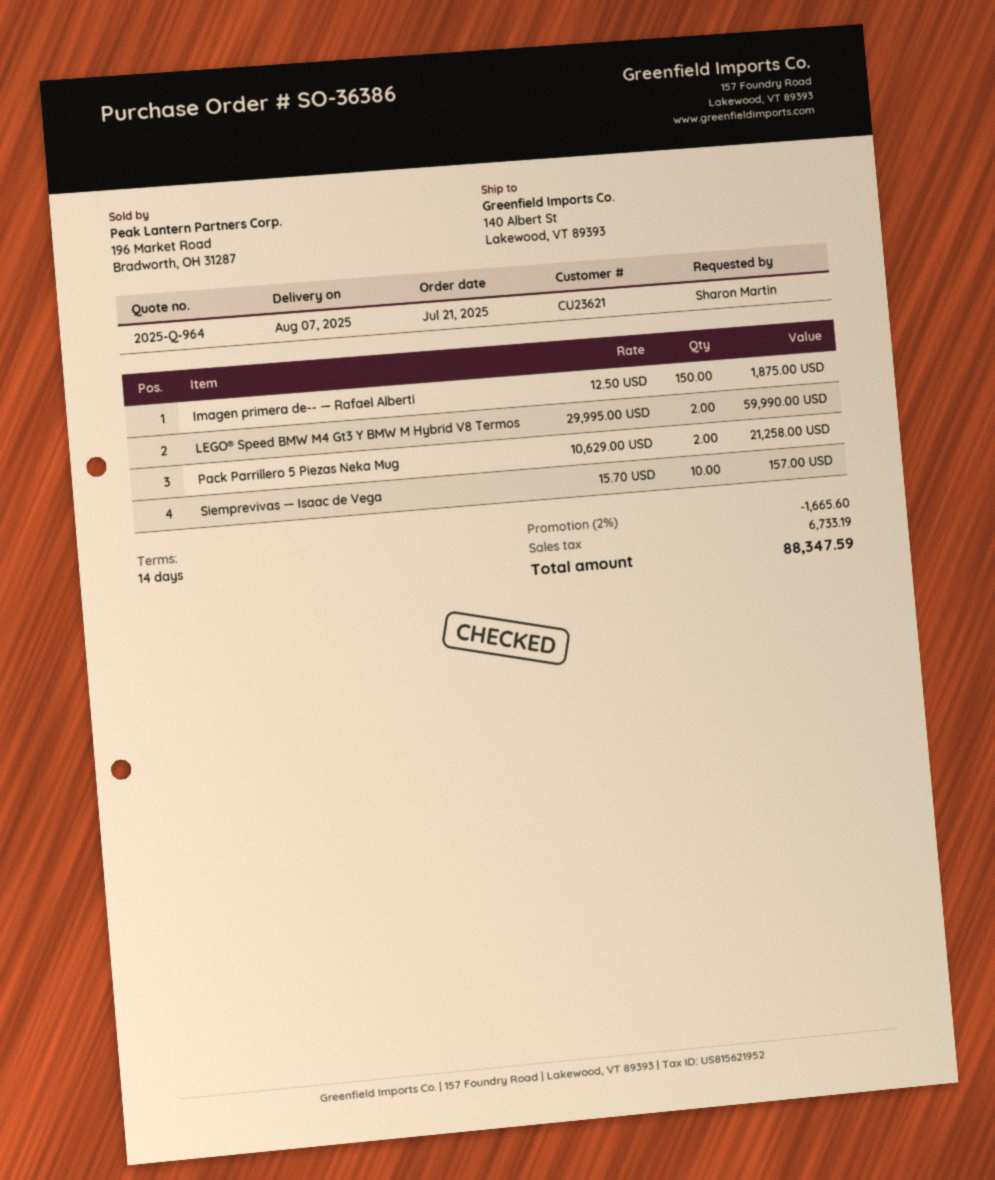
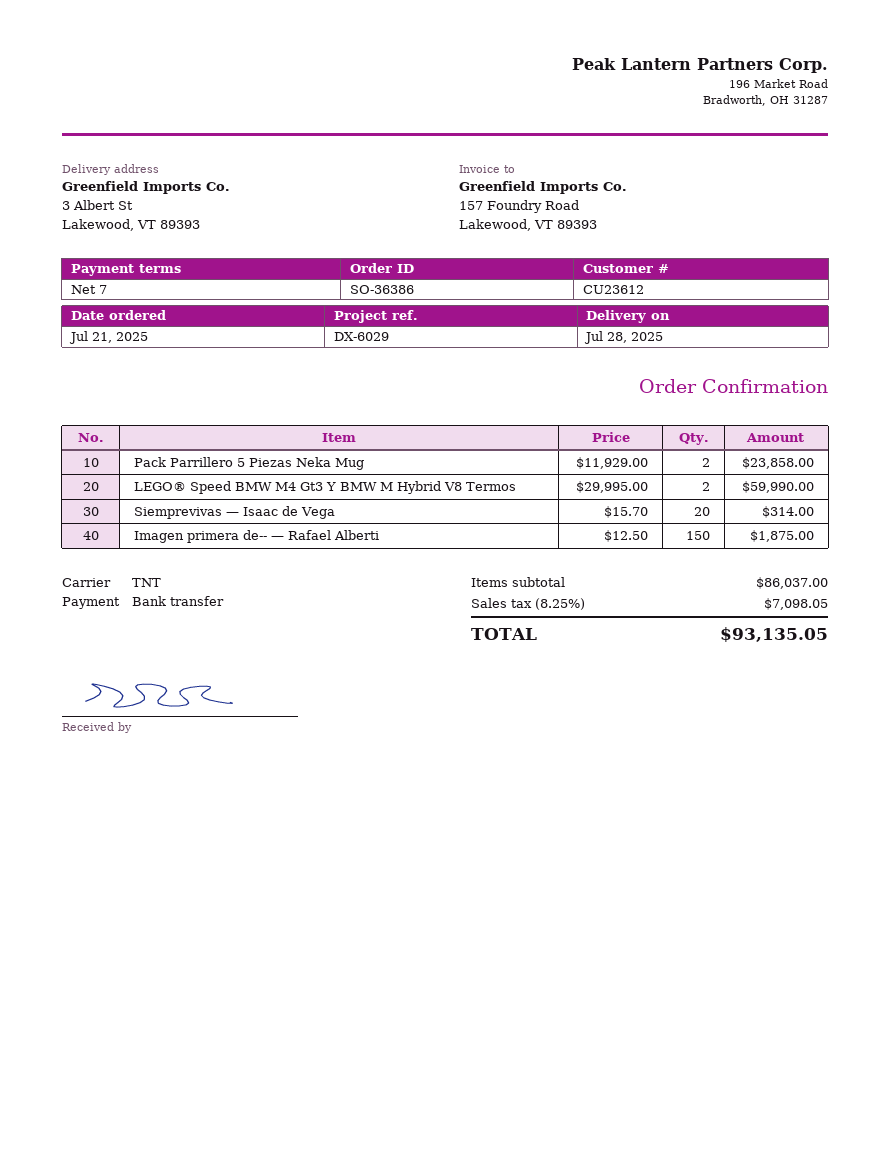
delivery date: 2025-08-07 -> 2025-07-28
payment terms: 14 days -> 7 days
customer number: CU23621 -> CU23612
ship to: 140 Albert St, Lakewood, VT 89393 -> 3 Albert St, Lakewood, VT 89393
Pack Parrillero 5 Piezas Neka Mug: 2 x 10629.00 = 21258.00 -> 2 x 11929.00 = 23858.00
Siemprevivas — Isaac de Vega: 10 x 15.70 = 157.00 -> 20 x 15.70 = 314.00
discount: 2% = 1665.60 -> none
tax: 6733.19 -> 7098.05
total: 88347.59 -> 93135.05

